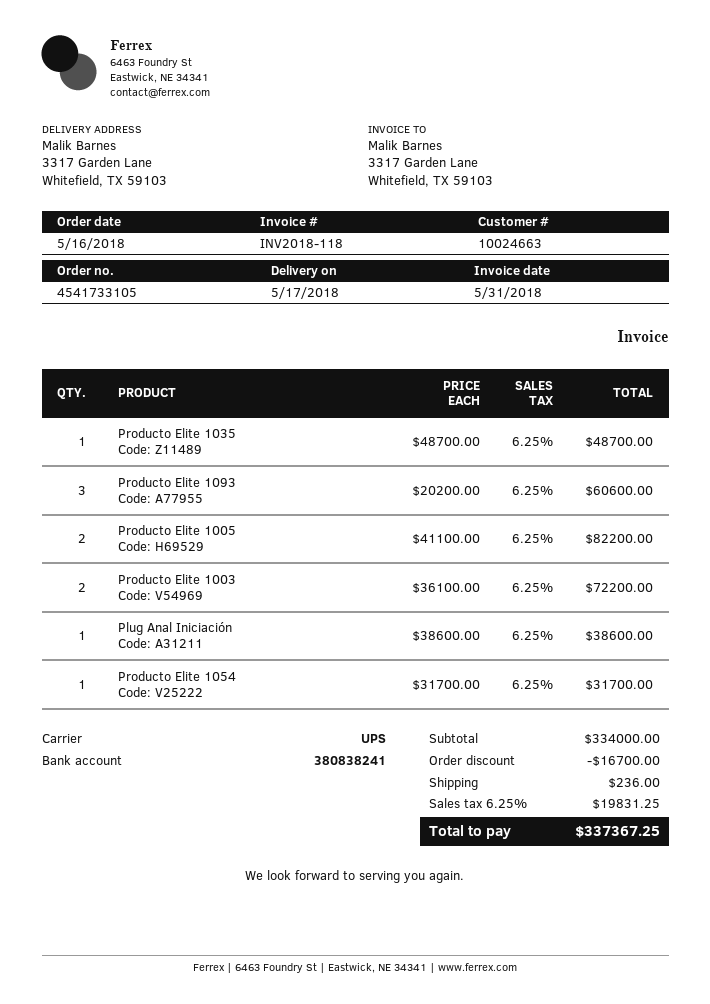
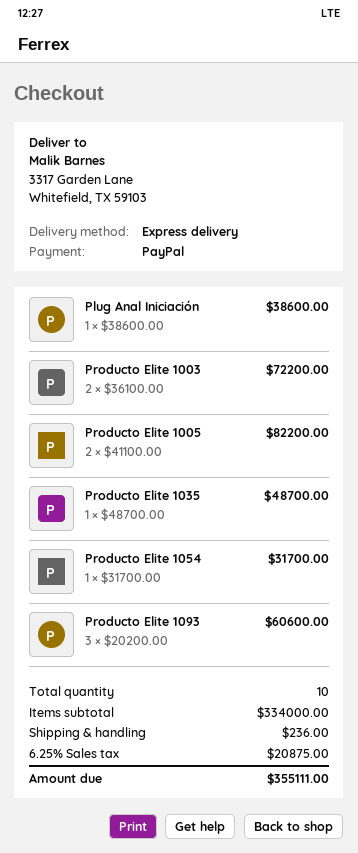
shipping method: UPS -> express
discount: 16700.00 -> none
tax: 6.25% = 19831.25 -> 6.25% = 20875.00
total: 337367.25 -> 355111.00

